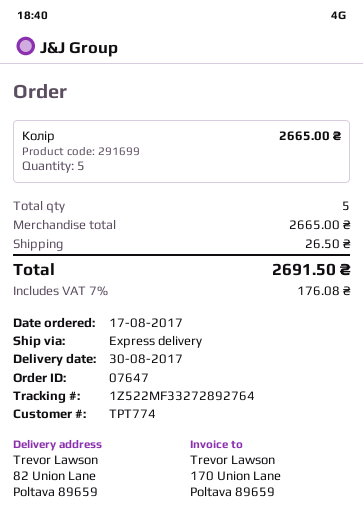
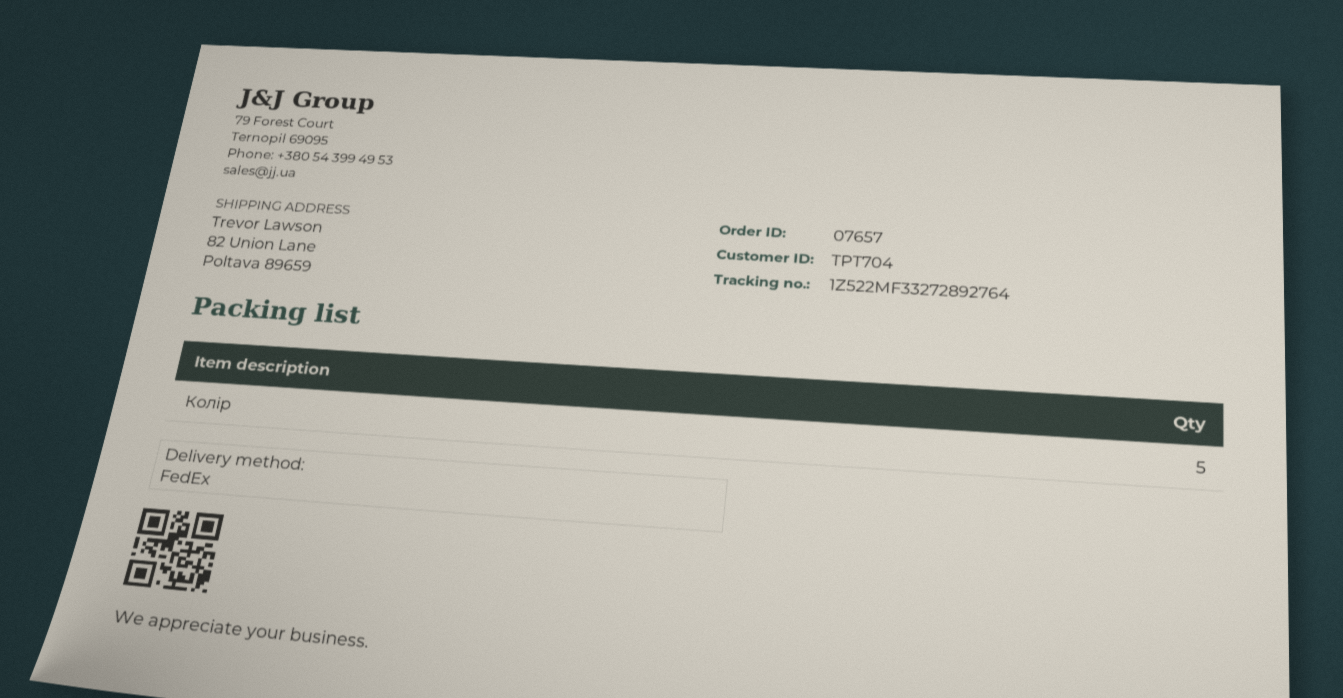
order number: 07647 -> 07657
customer number: TPT774 -> TPT704
shipping method: express -> FedEx

